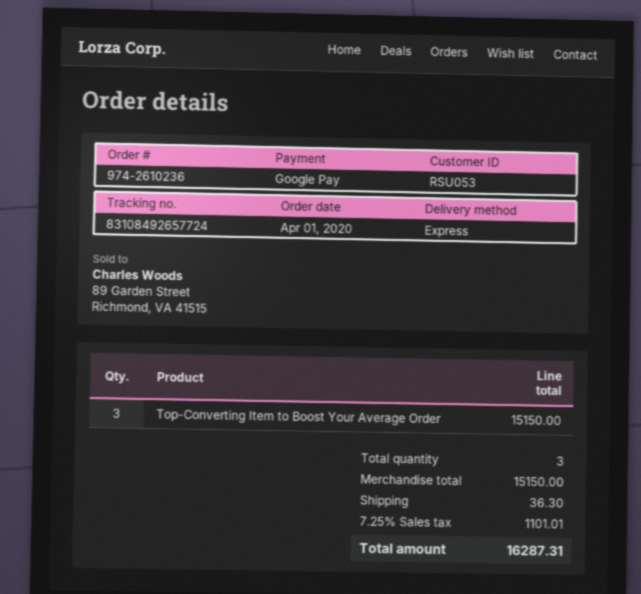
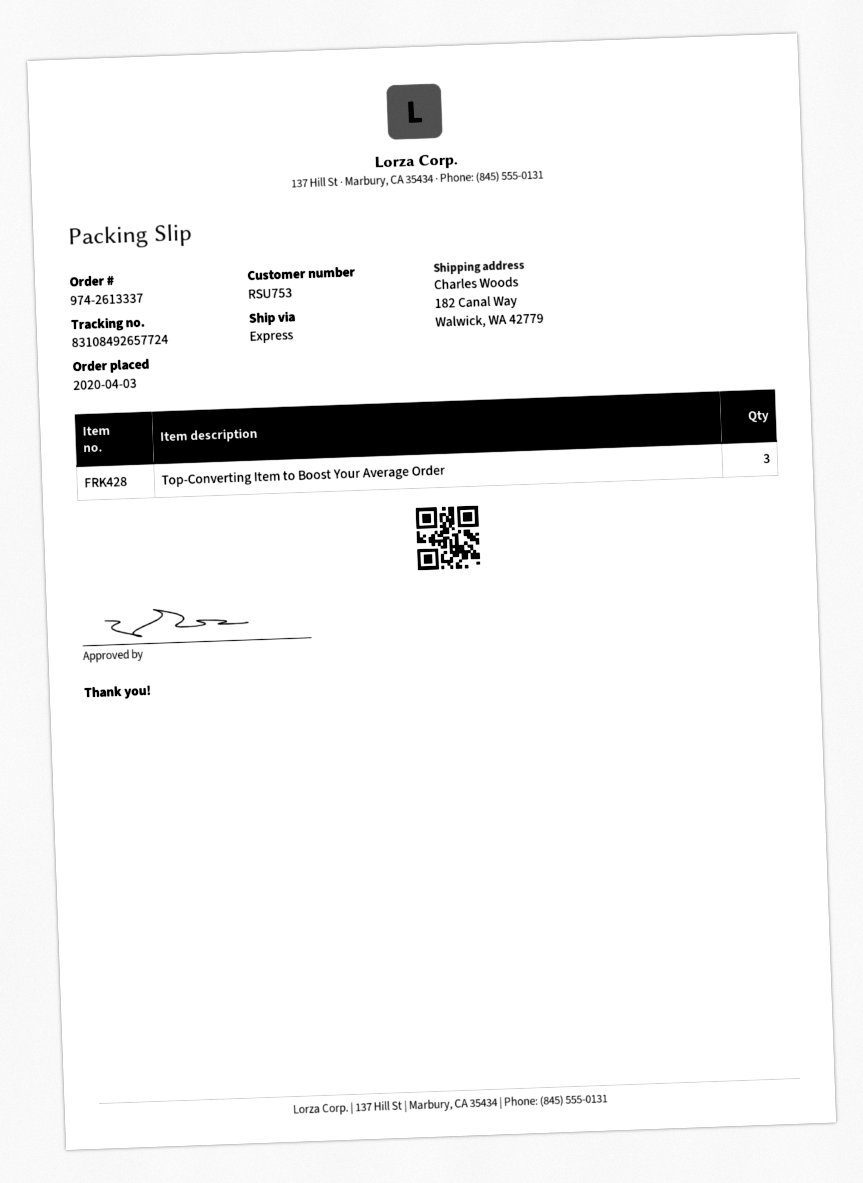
order number: 974-2610236 -> 974-2613337
order date: 2020-04-01 -> 2020-04-03
customer number: RSU053 -> RSU753

